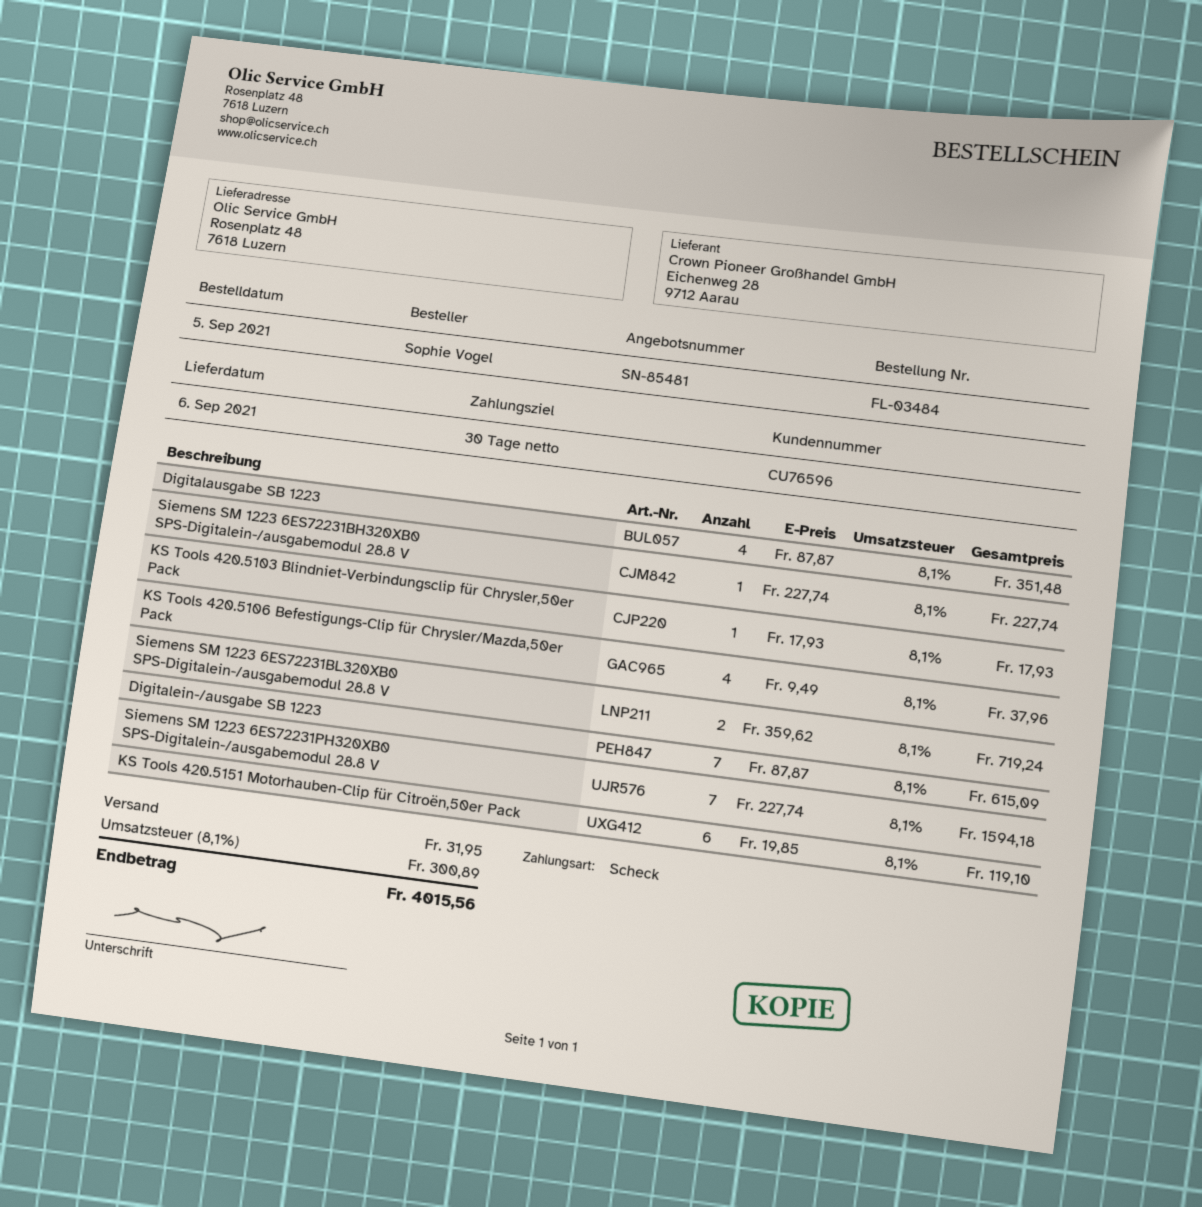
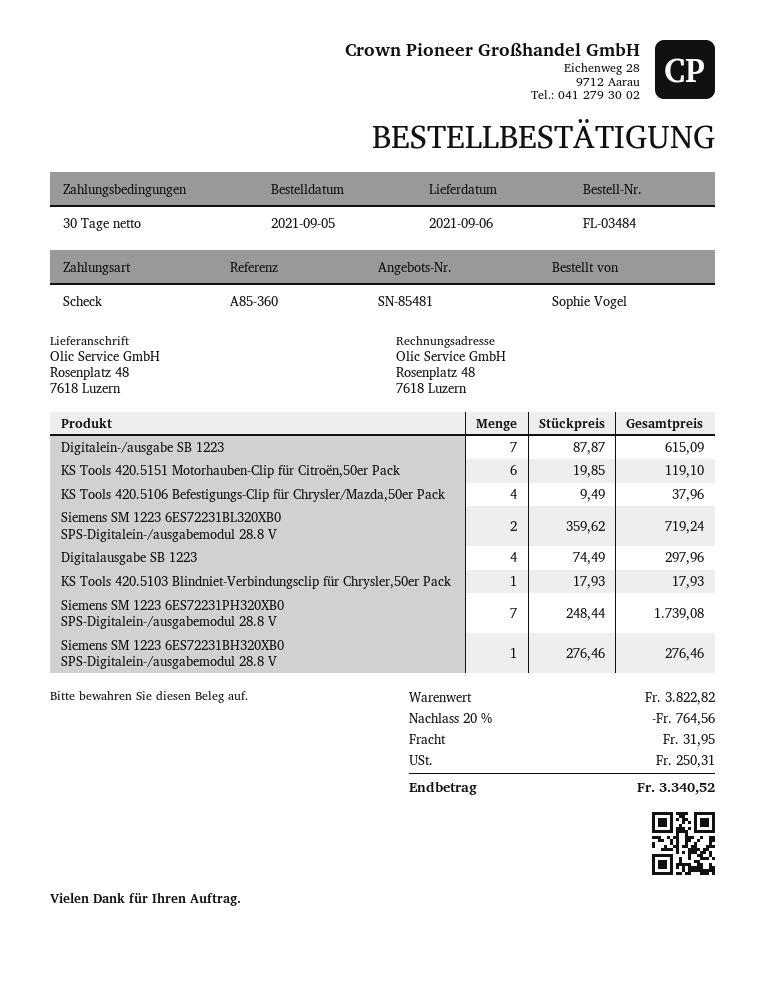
Digitalausgabe SB 1223: 4 x 87.87 = 351.48 -> 4 x 74.49 = 297.96
Siemens SM 1223 6ES72231BH320XB0 SPS-Digitalein-/ausgabemodul 28.8 V: 1 x 227.74 = 227.74 -> 1 x 276.46 = 276.46
Siemens SM 1223 6ES72231PH320XB0 SPS-Digitalein-/ausgabemodul 28.8 V: 7 x 227.74 = 1594.18 -> 7 x 248.44 = 1739.08
discount: none -> 20% = 764.56
tax: 300.89 -> 250.31
total: 4015.56 -> 3340.52

